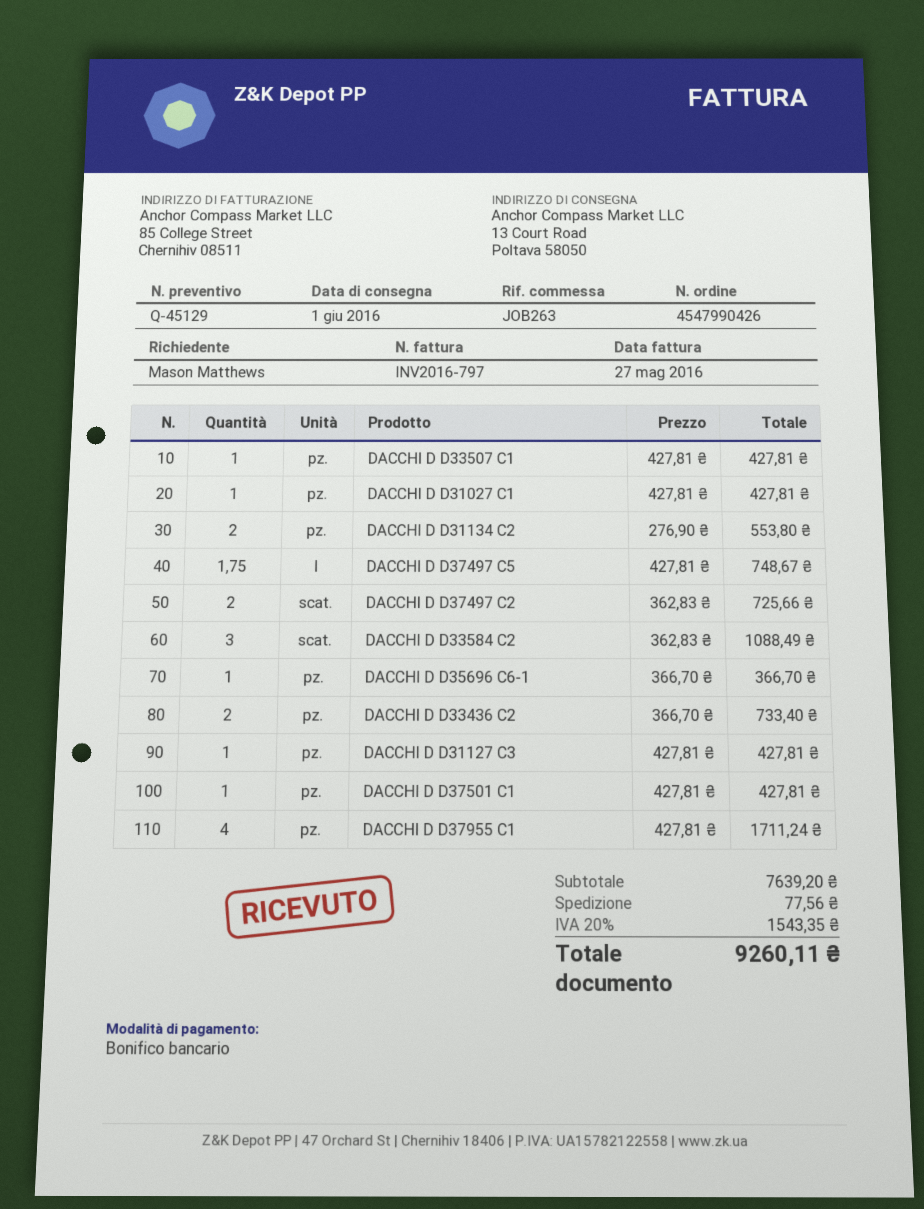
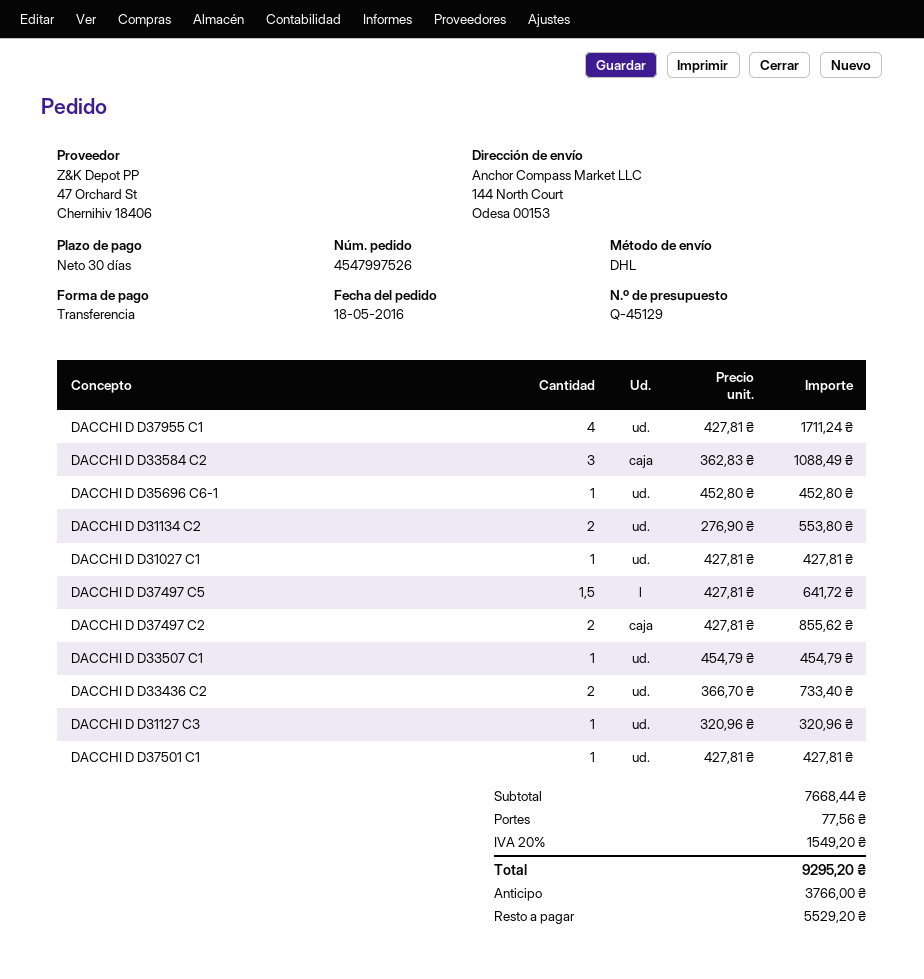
order number: 4547990426 -> 4547997526
ship to: 13 Court Road, Poltava 58050 -> 144 North Court, Odesa 00153
DACCHI D D33507 С1: 1 x 427.81 = 427.81 -> 1 x 454.79 = 454.79
DACCHI D D37497 С5: 1.75 x 427.81 = 748.67 -> 1.5 x 427.81 = 641.72
DACCHI D D37497 С2: 2 x 362.83 = 725.66 -> 2 x 427.81 = 855.62
DACCHI D D35696 C6-1: 1 x 366.70 = 366.70 -> 1 x 452.80 = 452.80
DACCHI D D31127 С3: 1 x 427.81 = 427.81 -> 1 x 320.96 = 320.96
subtotal: 7639.20 -> 7668.44
tax: 20% = 1543.35 -> 20% = 1549.20
total: 9260.11 -> 9295.20

